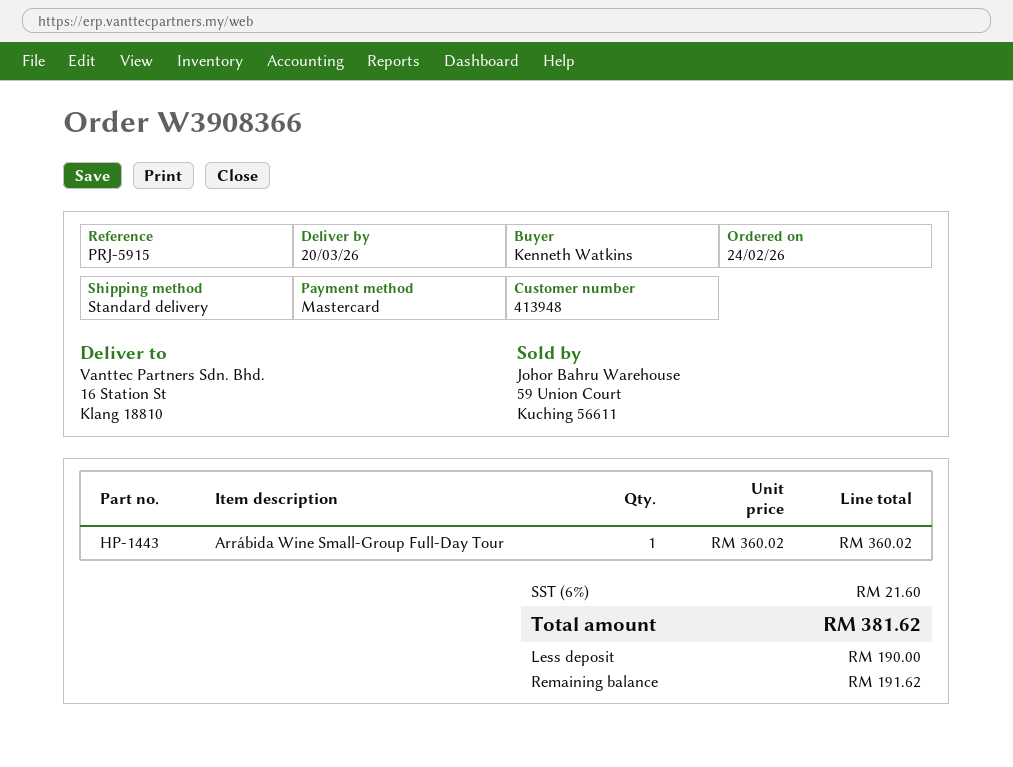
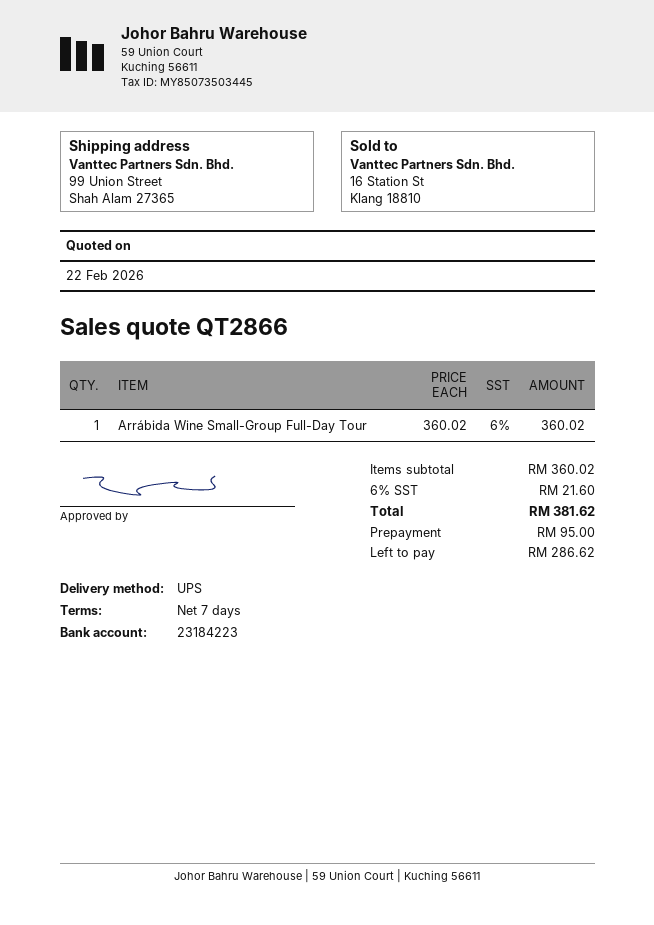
shipping method: standard -> UPS
ship to: 16 Station St, Klang 18810 -> 99 Union Street, Shah Alam 27365
deposit: 190.00 -> 95.00
balance: 191.62 -> 286.62

